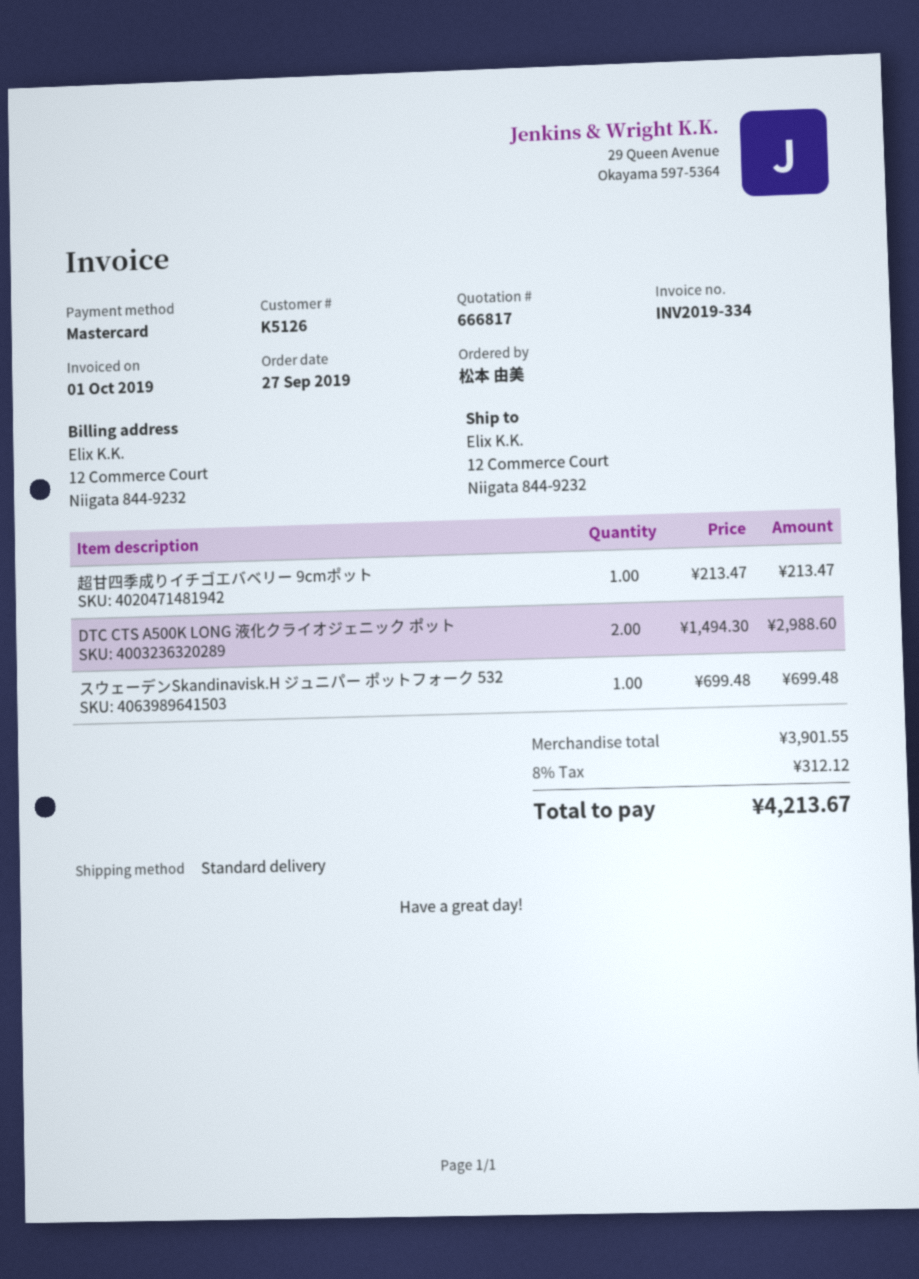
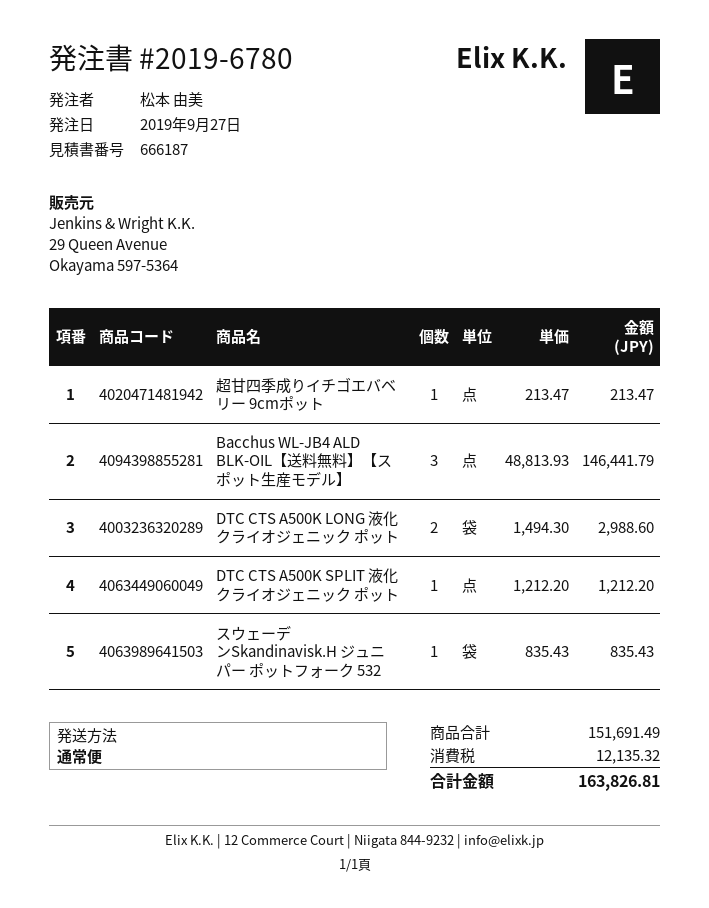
quote number: 666817 -> 666187
スウェーデンSkandinavisk.H ジュニパー ポットフォーク 532: 1 x 699.48 = 699.48 -> 1 x 835.43 = 835.43
Bacchus WL-JB4 ALD BLK-OIL【送料無料】【スポット生産モデル】: none -> 3 x 48813.93 = 146441.79
DTC CTS A500K SPLIT 液化クライオジェニック ポット: none -> 1 x 1212.20 = 1212.20
subtotal: 3901.55 -> 151691.49
tax: 312.12 -> 12135.32
total: 4213.67 -> 163826.81

